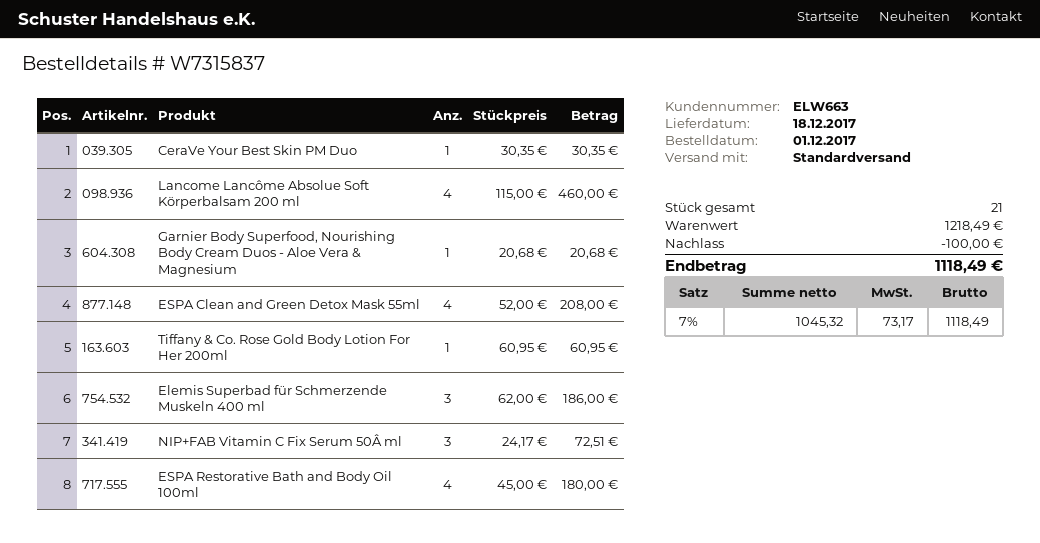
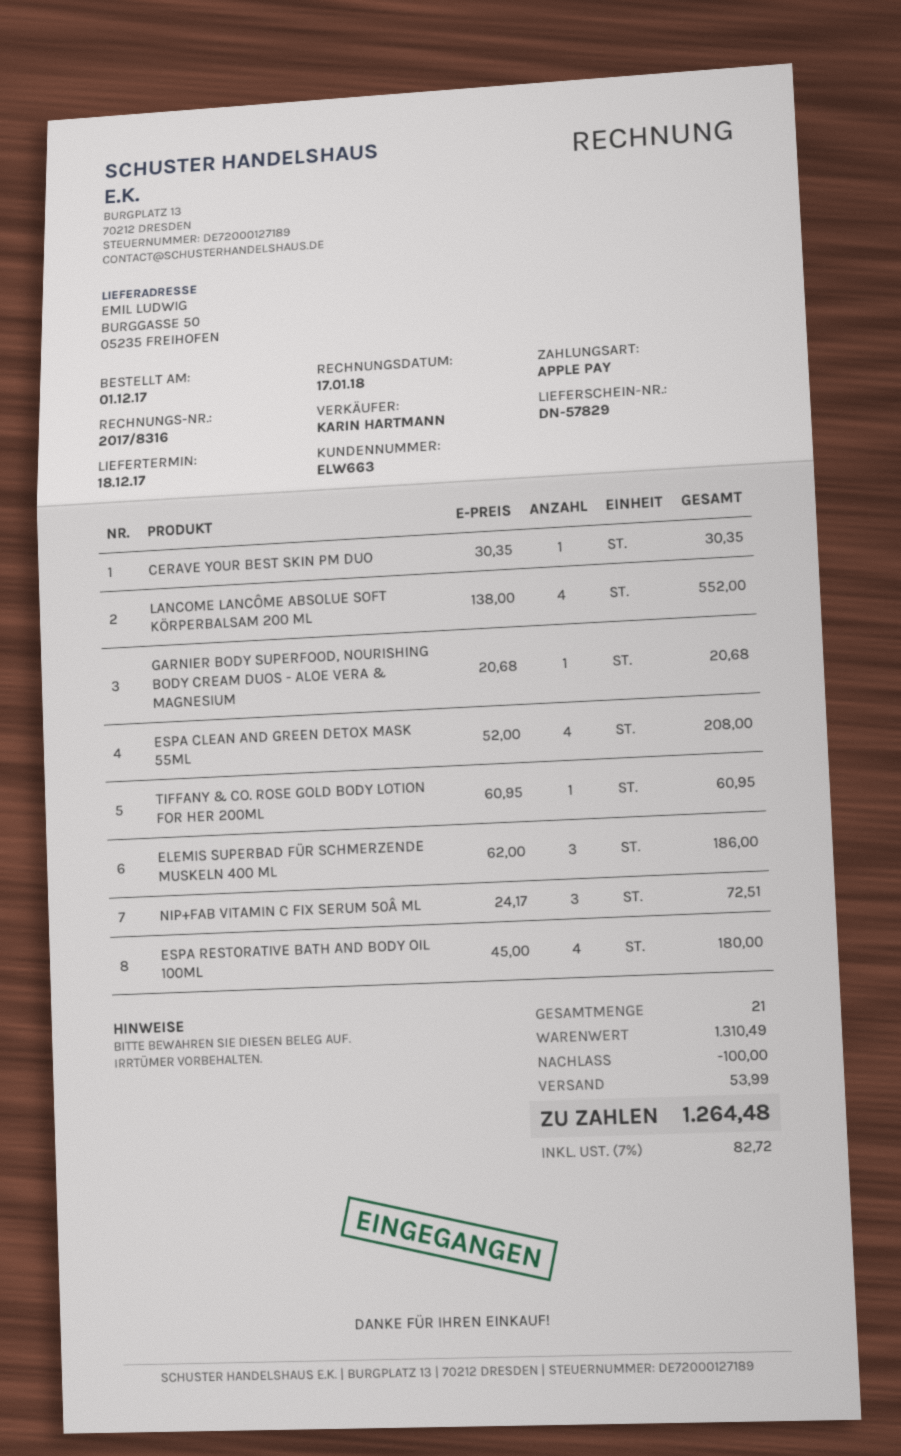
Lancome Lancôme Absolue Soft Körperbalsam 200 ml: 4 x 115.00 = 460.00 -> 4 x 138.00 = 552.00
subtotal: 1218.49 -> 1310.49
shipping: none -> 53.99
tax: 7% = 73.17 -> 7% = 82.72
total: 1118.49 -> 1264.48

